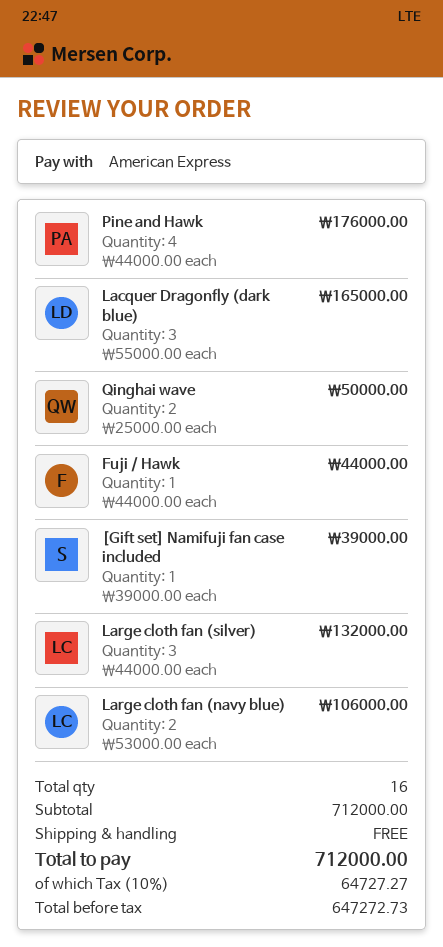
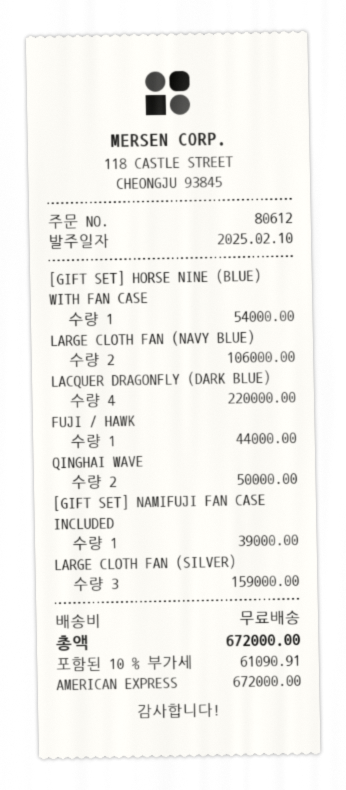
Pine and Hawk: 4 for 176000.00 -> none
Lacquer Dragonfly (dark blue): 3 for 165000.00 -> 4 for 220000.00
Large cloth fan (silver): 3 for 132000.00 -> 3 for 159000.00
[GIFT SET] HORSE NINE (BLUE) WITH FAN CASE: none -> 1 for 54000.00
tax: 10% = 64727.27 -> 10% = 61090.91
total: 712000.00 -> 672000.00

